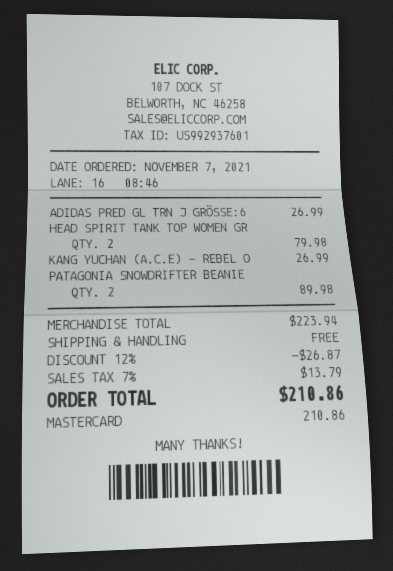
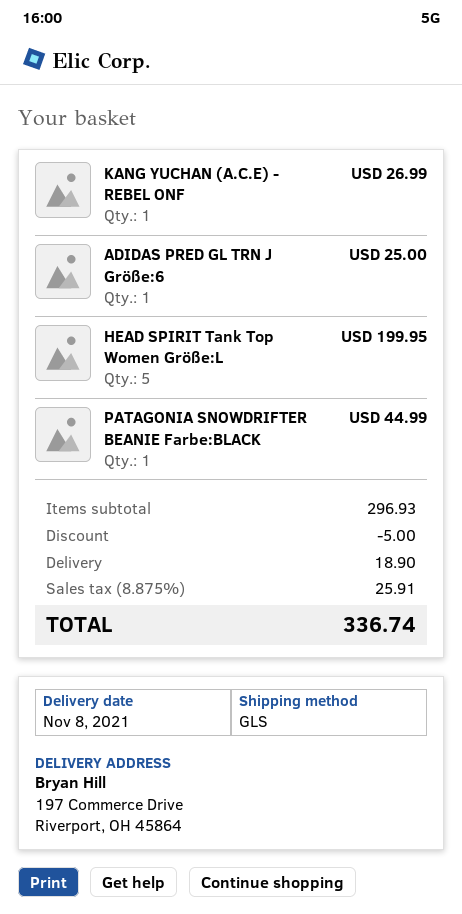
ADIDAS PRED GL TRN J GRÖSSE:6: 1 for 26.99 -> 1 for 25.00
HEAD SPIRIT TANK TOP WOMEN GR: 2 for 79.98 -> 5 for 199.95
PATAGONIA SNOWDRIFTER BEANIE: 2 for 89.98 -> 1 for 44.99
subtotal: 223.94 -> 296.93
discount: 26.87 -> 5.00
shipping: 0.00 -> 18.90
tax: 7% = 13.79 -> 8.875% = 25.91
total: 210.86 -> 336.74

